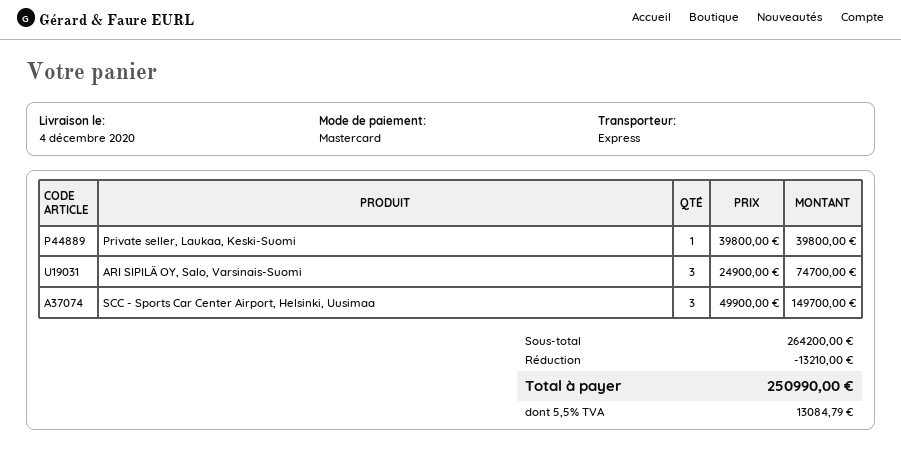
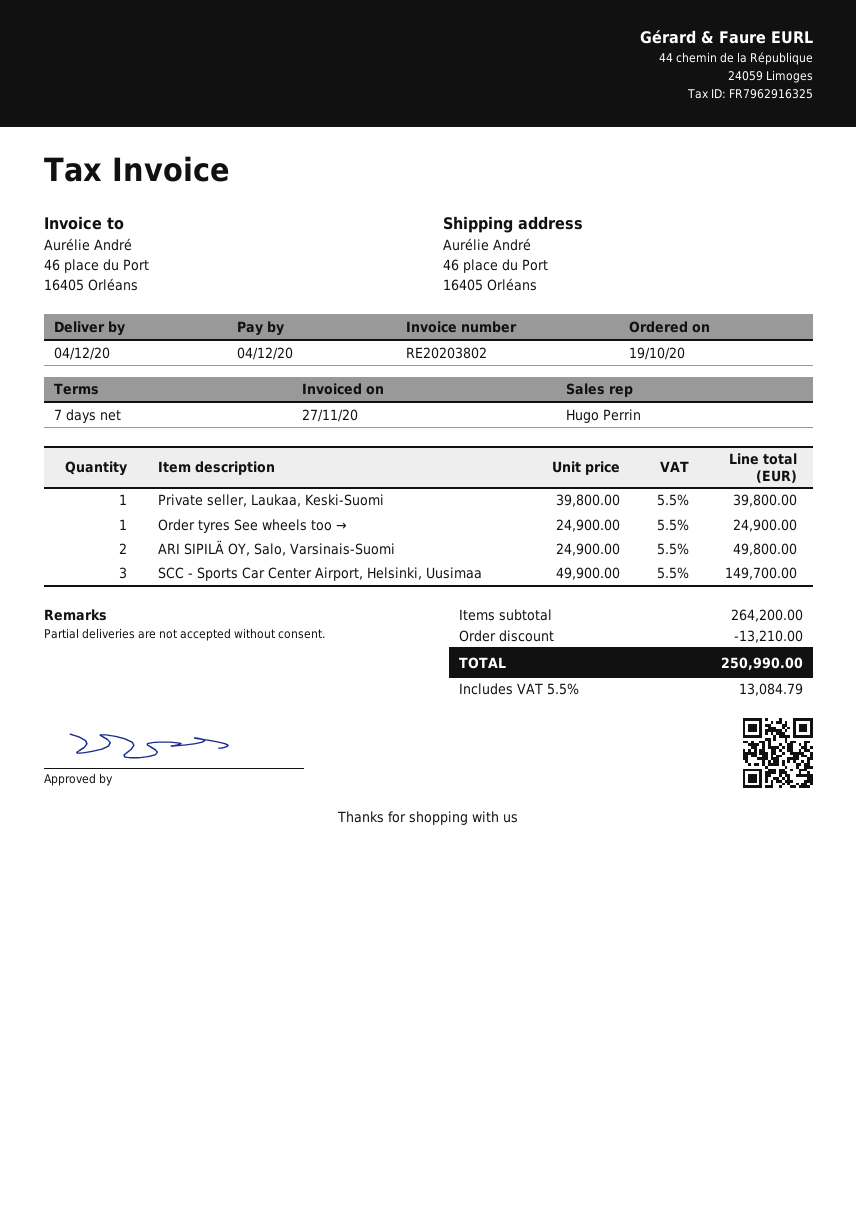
ARI SIPILÄ OY, Salo, Varsinais-Suomi: 3 x 24900.00 = 74700.00 -> 2 x 24900.00 = 49800.00
Order tyres See wheels too →: none -> 1 x 24900.00 = 24900.00

